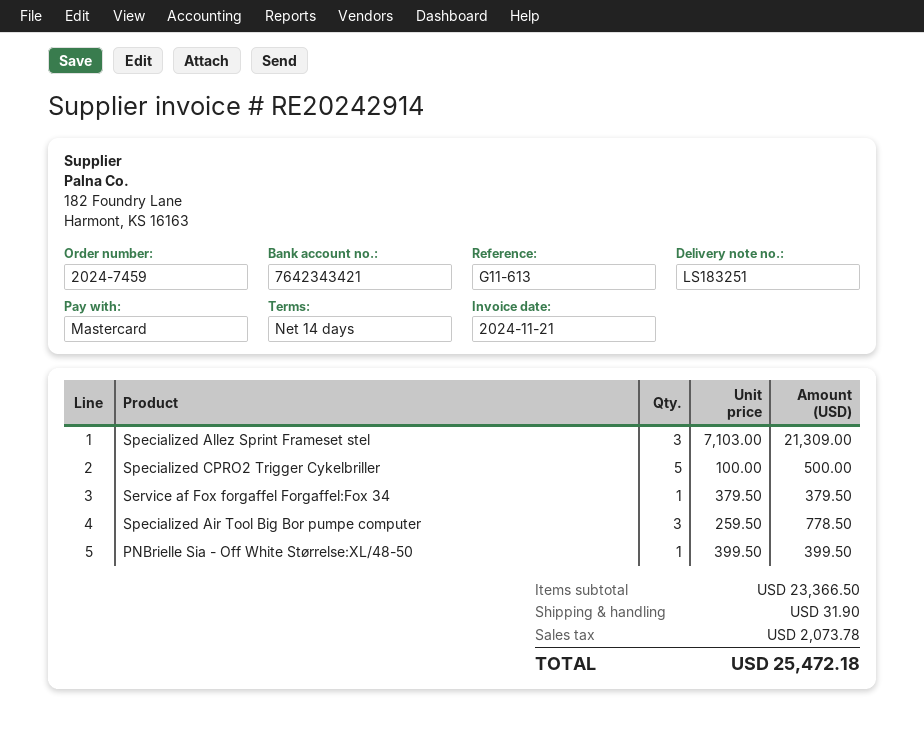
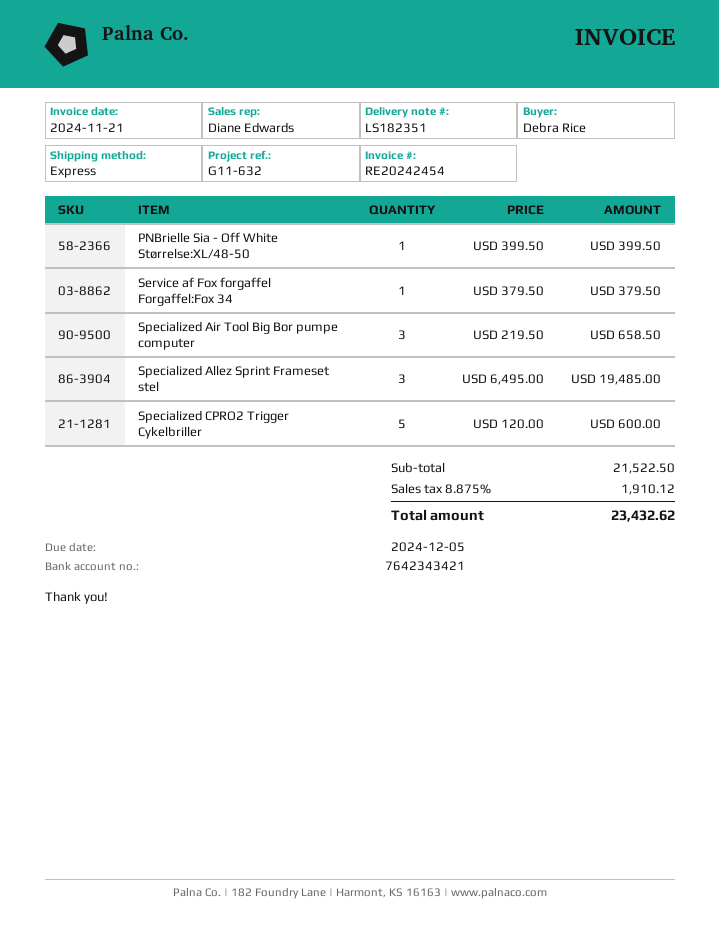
delivery note number: LS183251 -> LS182351
invoice number: RE20242914 -> RE20242454
reference: G11-613 -> G11-632
Specialized Allez Sprint Frameset stel: 3 x 7103.00 = 21309.00 -> 3 x 6495.00 = 19485.00
Specialized CPRO2 Trigger Cykelbriller: 5 x 100.00 = 500.00 -> 5 x 120.00 = 600.00
Specialized Air Tool Big Bor pumpe computer: 3 x 259.50 = 778.50 -> 3 x 219.50 = 658.50
subtotal: 23366.50 -> 21522.50
shipping: 31.90 -> none
tax: 2073.78 -> 1910.12
total: 25472.18 -> 23432.62

